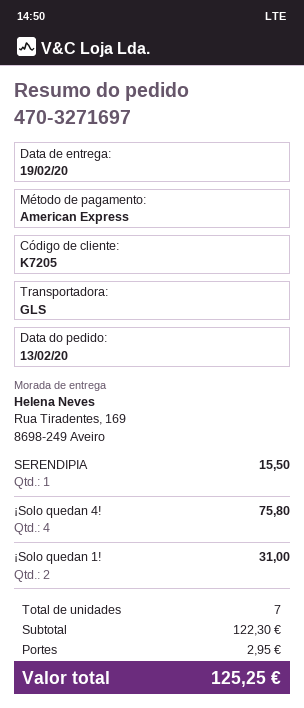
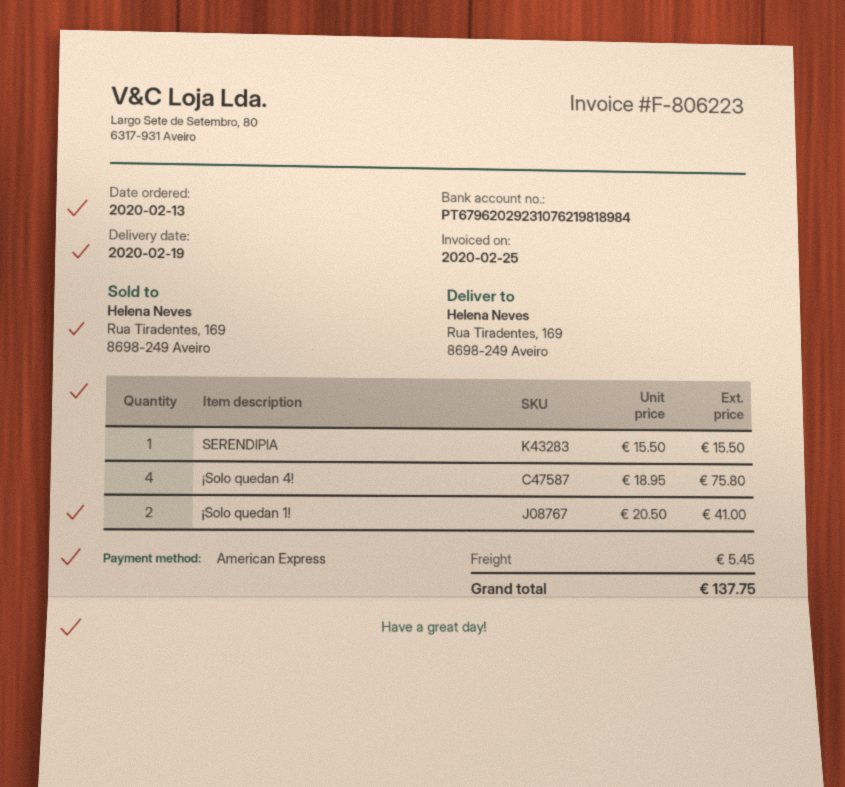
¡Solo quedan 1!: 2 for 31.00 -> 2 for 41.00
shipping: 2.95 -> 5.45
total: 125.25 -> 137.75

